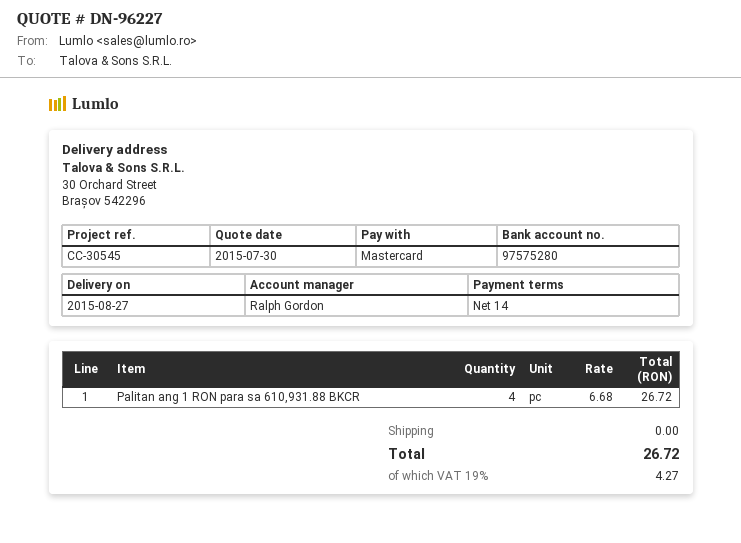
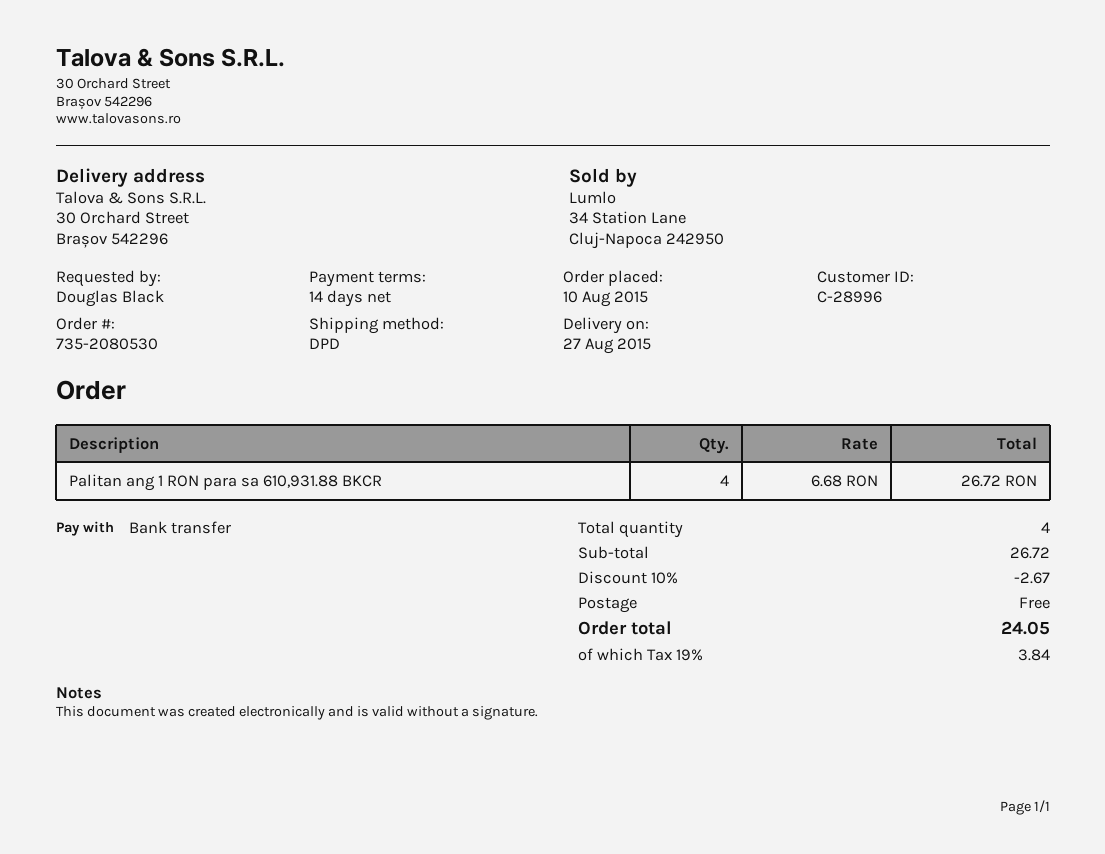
payment method: Mastercard -> bank transfer
discount: none -> 10% = 2.67
tax: 19% = 4.27 -> 19% = 3.84
total: 26.72 -> 24.05

